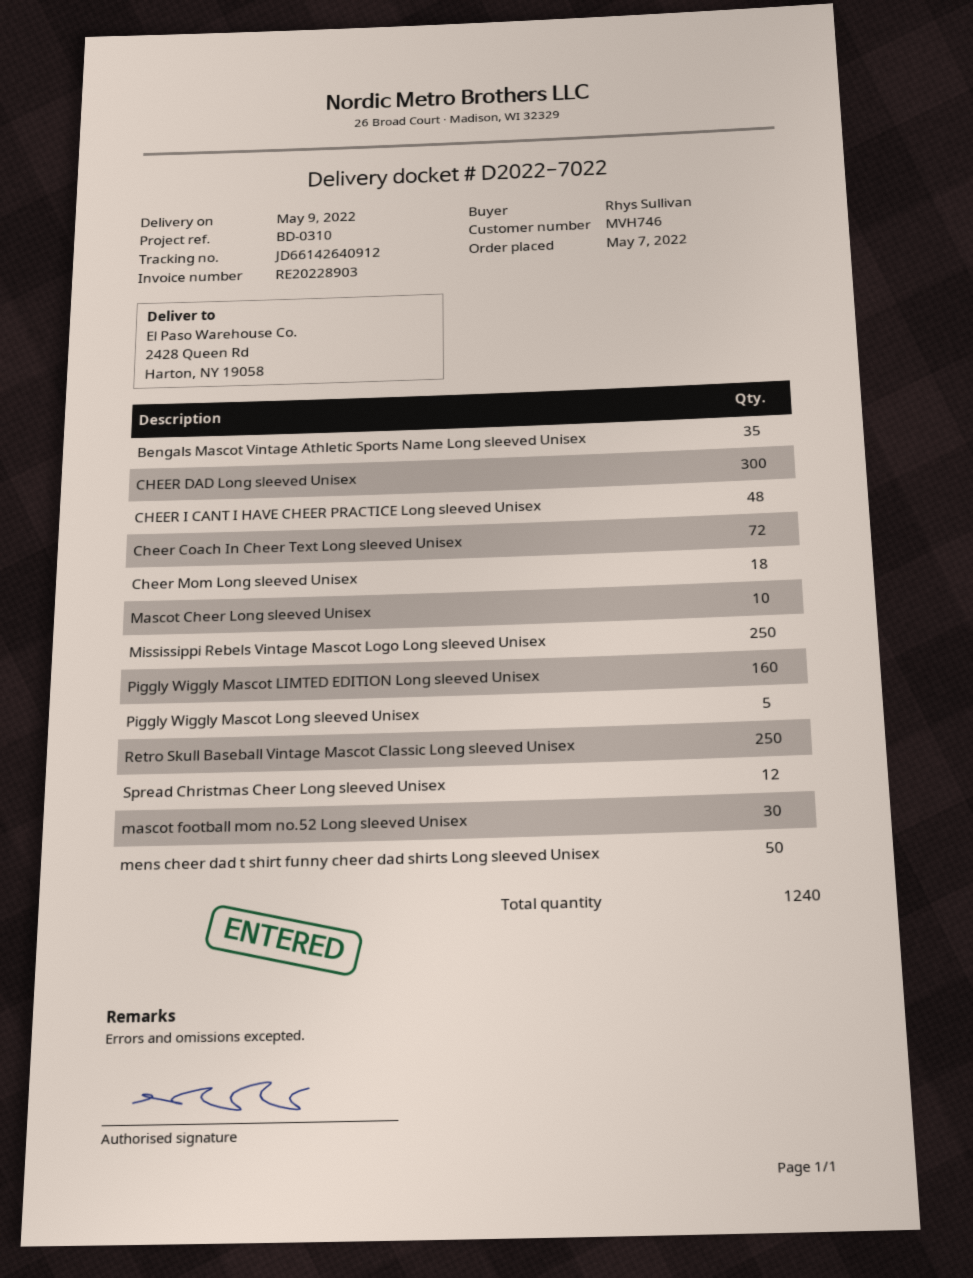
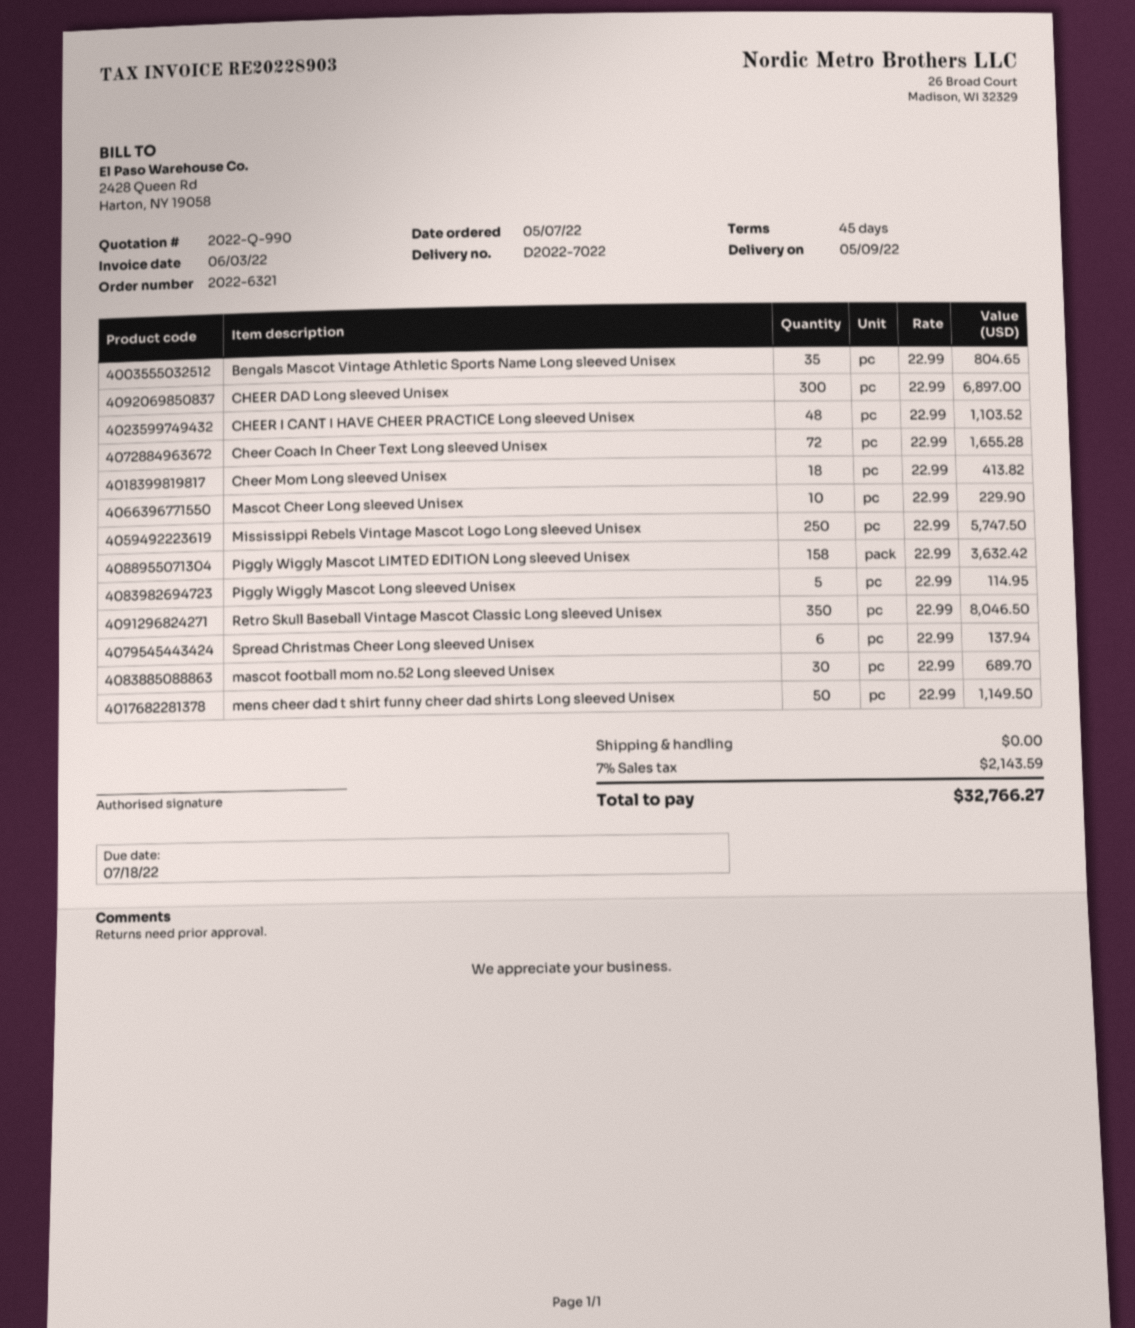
Piggly Wiggly Mascot LIMTED EDITION Long sleeved Unisex: 160 -> 158
Retro Skull Baseball Vintage Mascot Classic Long sleeved Unisex: 250 -> 350
Spread Christmas Cheer Long sleeved Unisex: 12 -> 6

